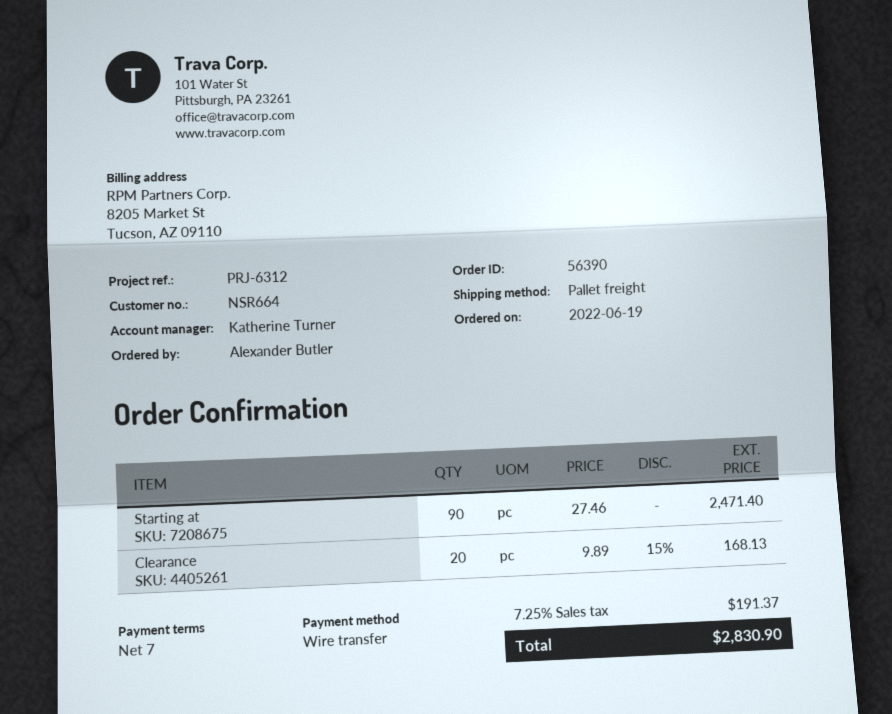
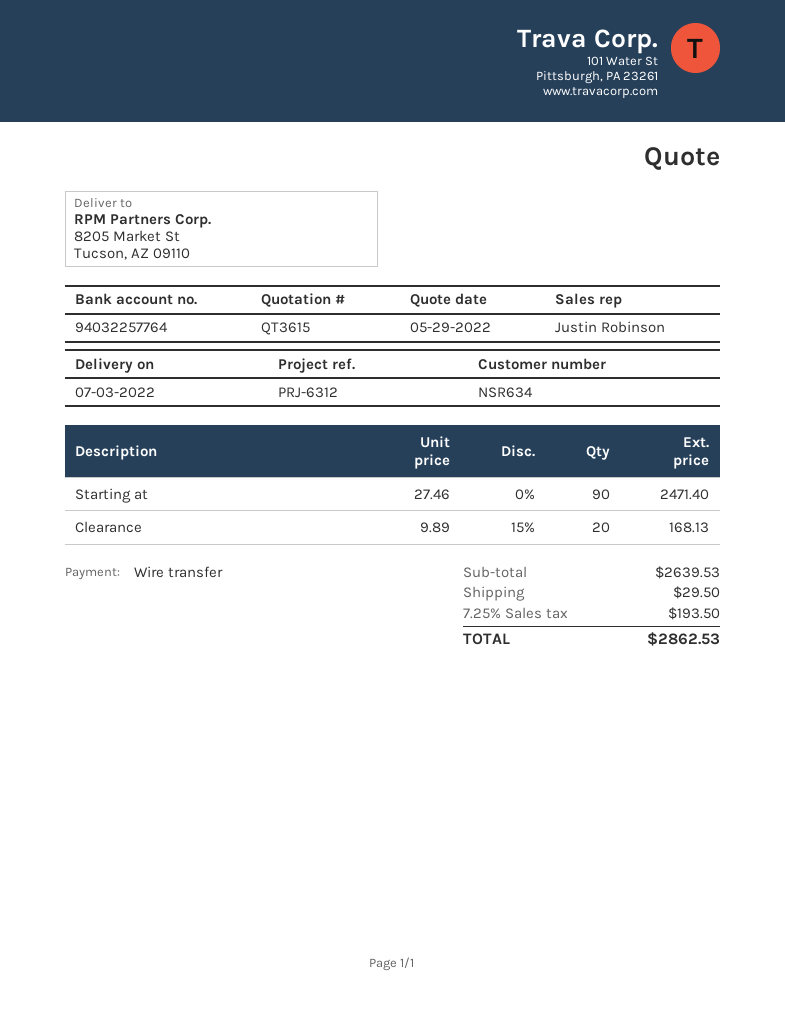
customer number: NSR664 -> NSR634
sales rep: Katherine Turner -> Justin Robinson
shipping: none -> 29.50
tax: 7.25% = 191.37 -> 7.25% = 193.50
total: 2830.90 -> 2862.53

